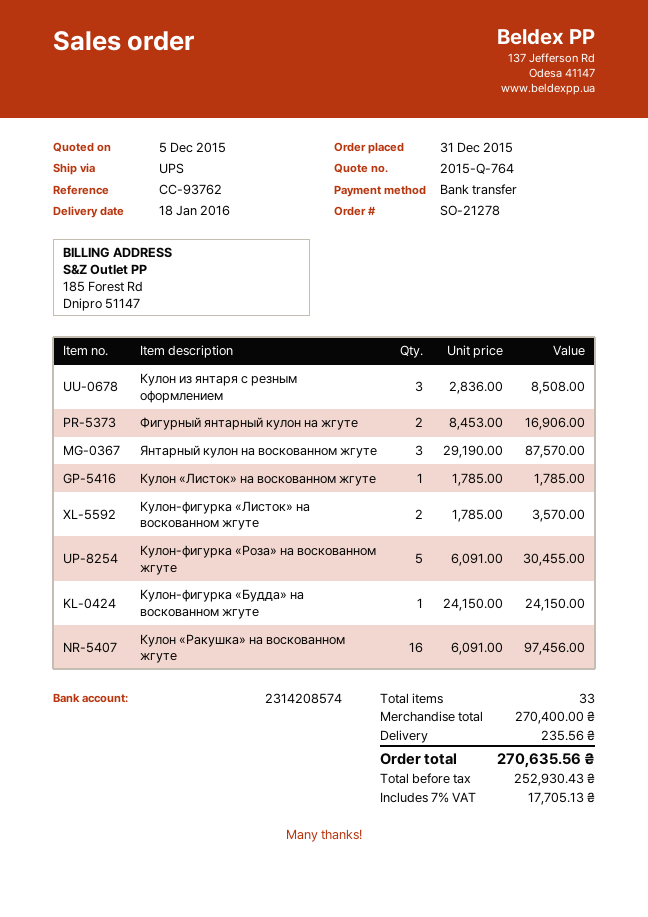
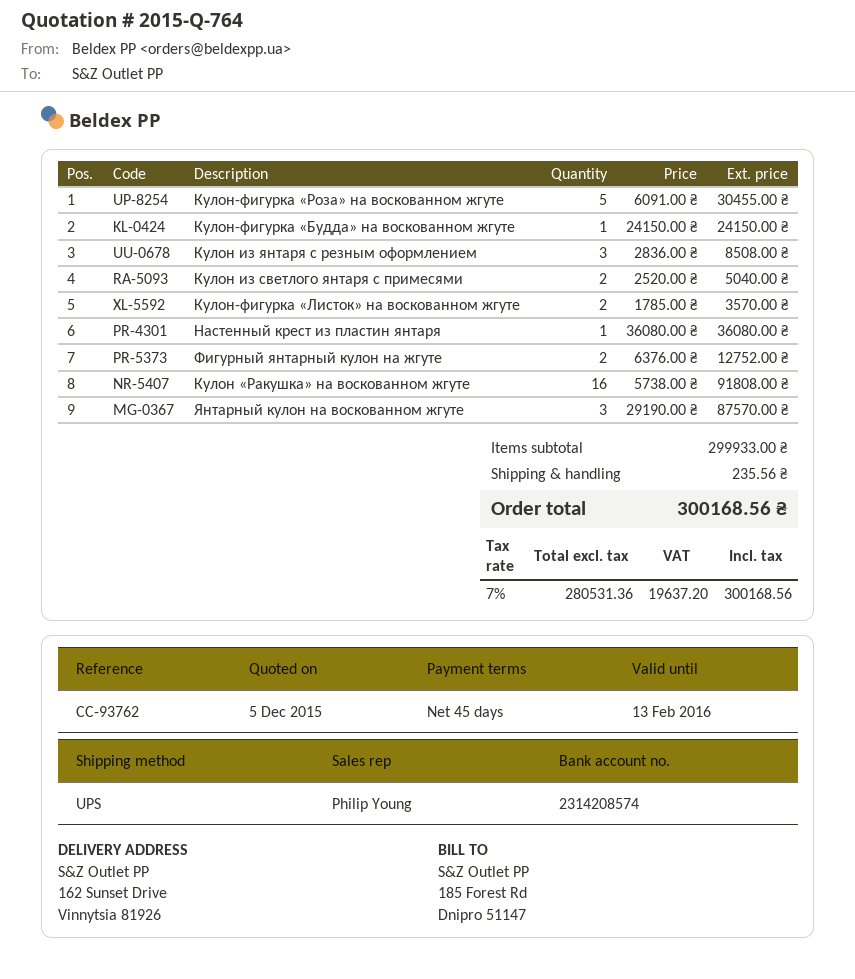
Фигурный янтарный кулон на жгуте: 2 x 8453.00 = 16906.00 -> 2 x 6376.00 = 12752.00
Кулон «Листок» на воскованном жгуте: 1 x 1785.00 = 1785.00 -> none
Кулон «Ракушка» на воскованном жгуте: 16 x 6091.00 = 97456.00 -> 16 x 5738.00 = 91808.00
Кулон из светлого янтаря с примесями: none -> 2 x 2520.00 = 5040.00
Настенный крест из пластин янтаря: none -> 1 x 36080.00 = 36080.00
subtotal: 270400.00 -> 299933.00
net: 252930.43 -> 280531.36
tax: 7% = 17705.13 -> 7% = 19637.20
total: 270635.56 -> 300168.56

